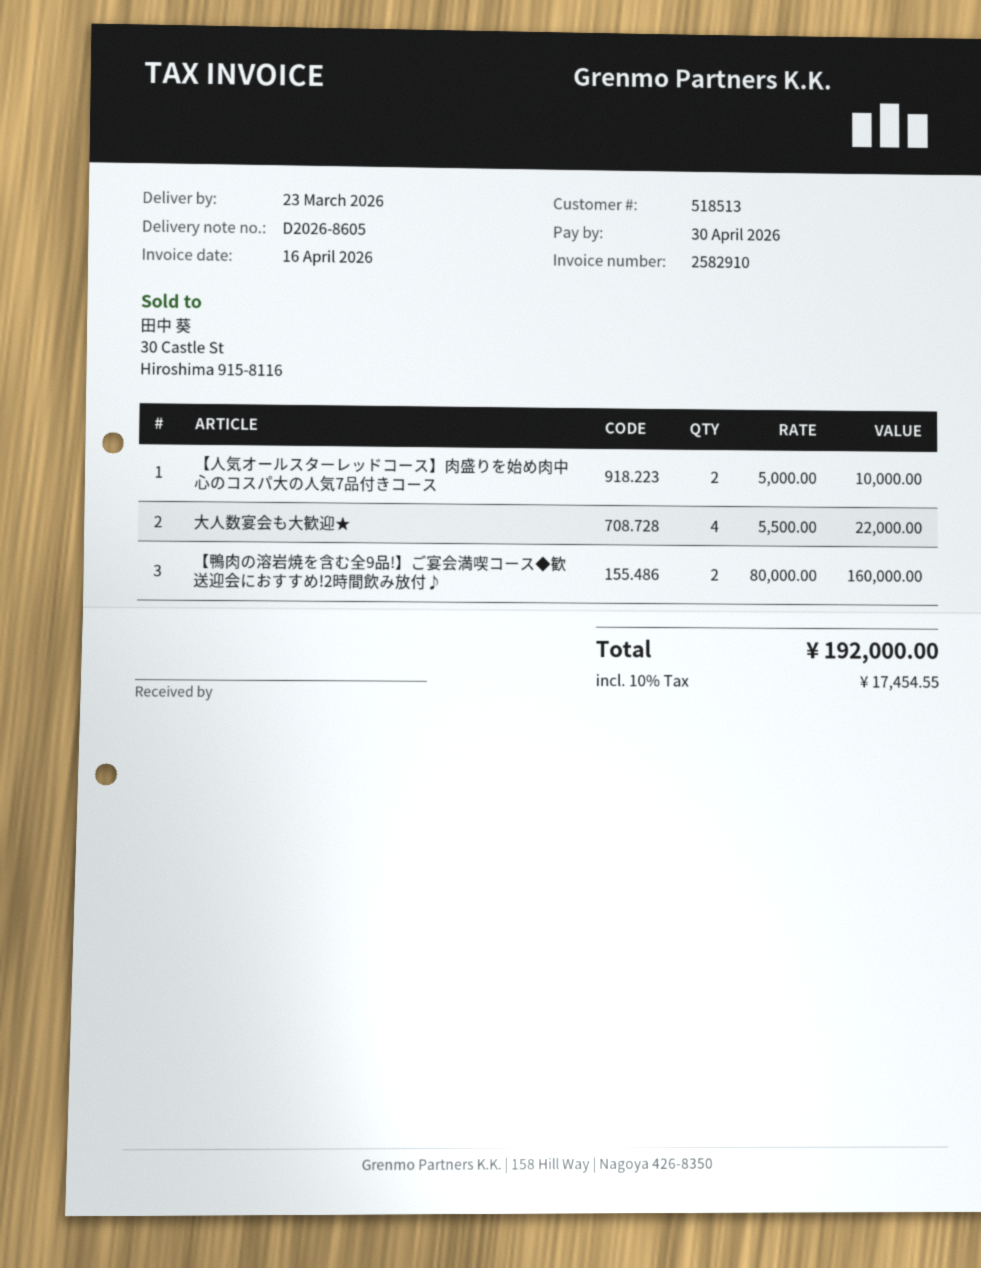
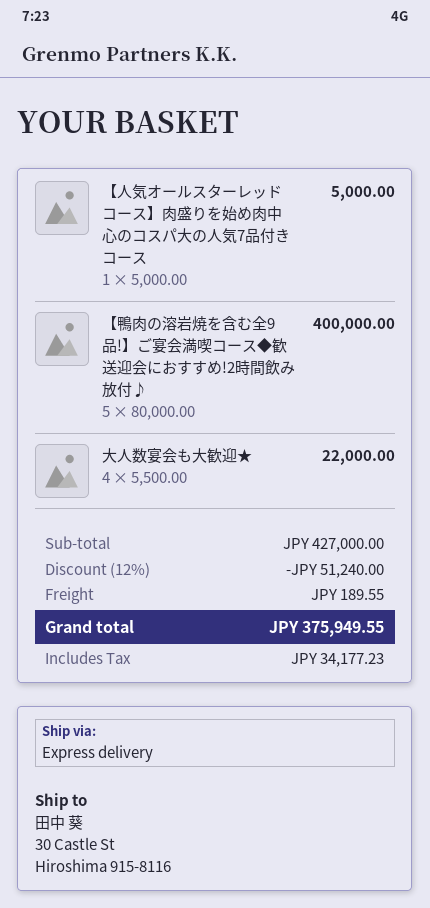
【人気オールスターレッドコース】肉盛りを始め肉中心のコスパ大の人気7品付きコース: 2 x 5000.00 = 10000.00 -> 1 x 5000.00 = 5000.00
【鴨肉の溶岩焼を含む全9品!】ご宴会満喫コース◆歓送迎会におすすめ!2時間飲み放付♪: 2 x 80000.00 = 160000.00 -> 5 x 80000.00 = 400000.00
discount: none -> 12% = 51240.00
shipping: none -> 189.55
tax: 17454.55 -> 34177.23
total: 192000.00 -> 375949.55

